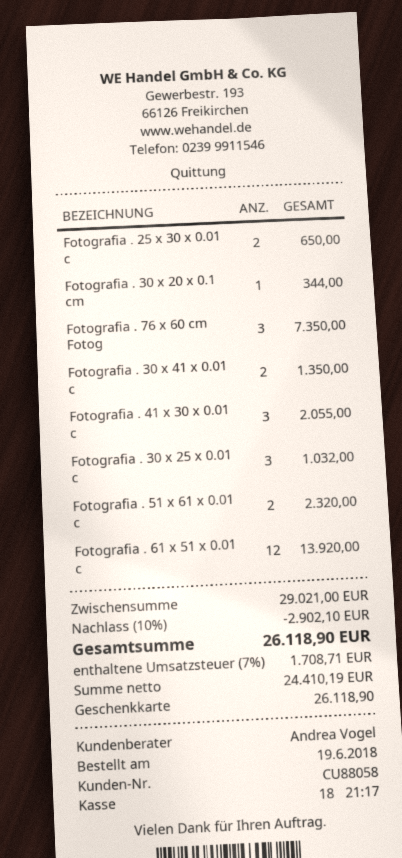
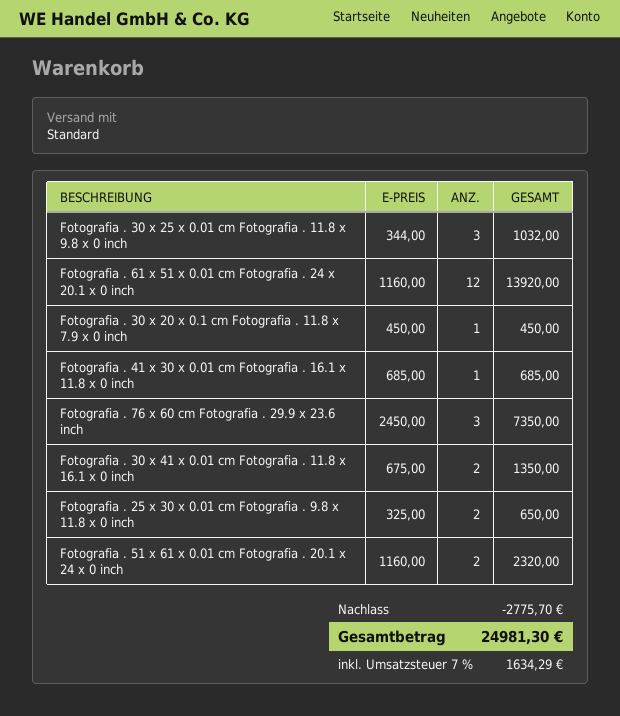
Fotografia . 30 x 20 x 0.1 cm: 1 for 344.00 -> 1 for 450.00
Fotografia . 41 x 30 x 0.01 c: 3 for 2055.00 -> 1 for 685.00
discount: 2902.10 -> 2775.70
tax: 7% = 1708.71 -> 7% = 1634.29
total: 26118.90 -> 24981.30

